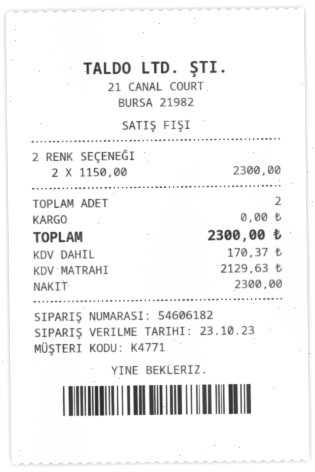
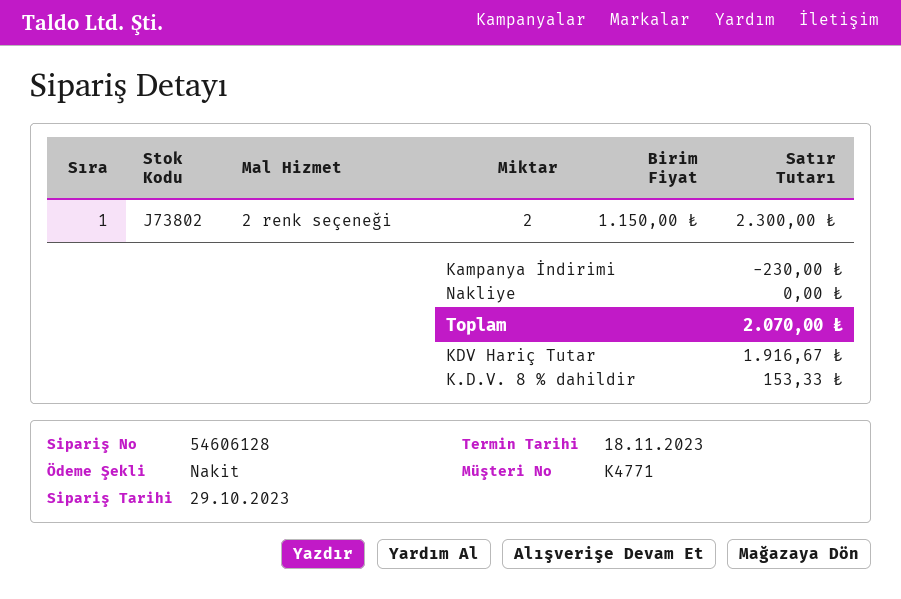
order number: 54606182 -> 54606128
order date: 2023-10-23 -> 2023-10-29
discount: none -> 230.00
net: 2129.63 -> 1916.67
tax: 170.37 -> 153.33
total: 2300.00 -> 2070.00

